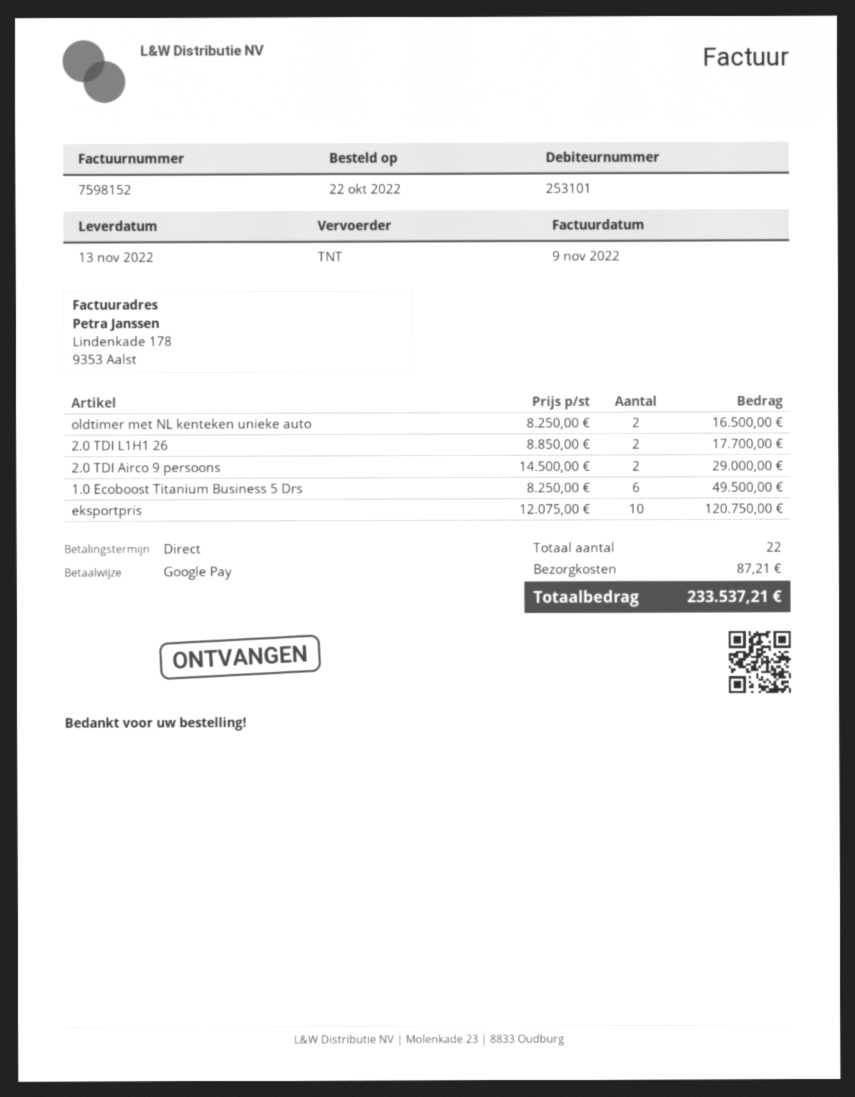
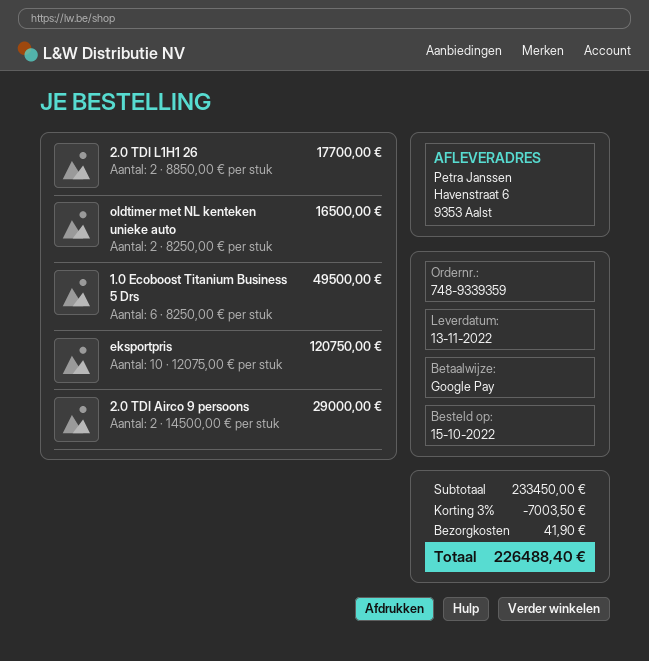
order date: 2022-10-22 -> 2022-10-15
discount: none -> 3% = 7003.50
shipping: 87.21 -> 41.90
total: 233537.21 -> 226488.40

